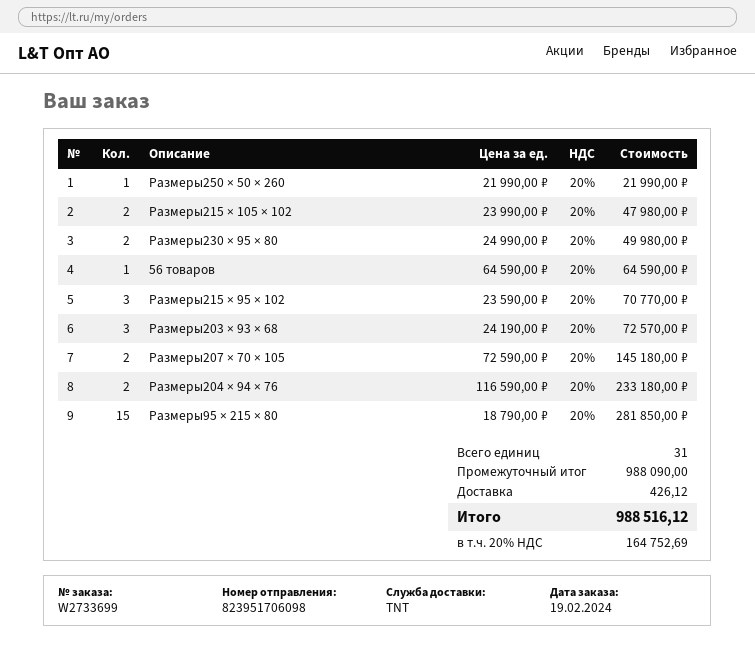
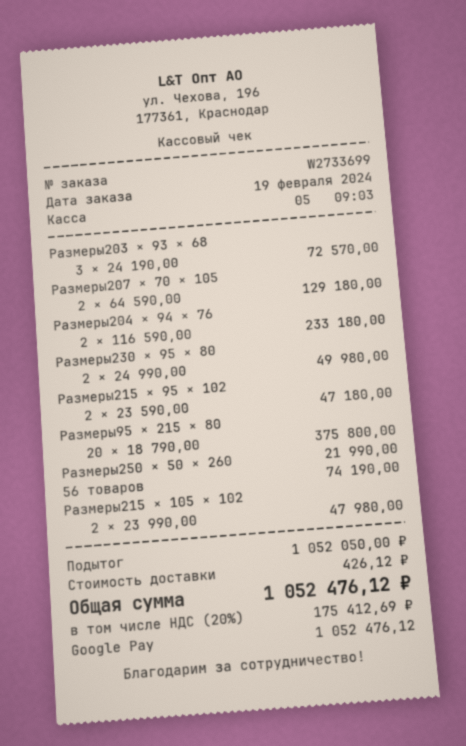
56 товаров: 1 x 64590.00 = 64590.00 -> 1 x 74190.00 = 74190.00
Размеры215 × 95 × 102: 3 x 23590.00 = 70770.00 -> 2 x 23590.00 = 47180.00
Размеры207 × 70 × 105: 2 x 72590.00 = 145180.00 -> 2 x 64590.00 = 129180.00
Размеры95 × 215 × 80: 15 x 18790.00 = 281850.00 -> 20 x 18790.00 = 375800.00
subtotal: 988090.00 -> 1052050.00
tax: 20% = 164752.69 -> 20% = 175412.69
total: 988516.12 -> 1052476.12

